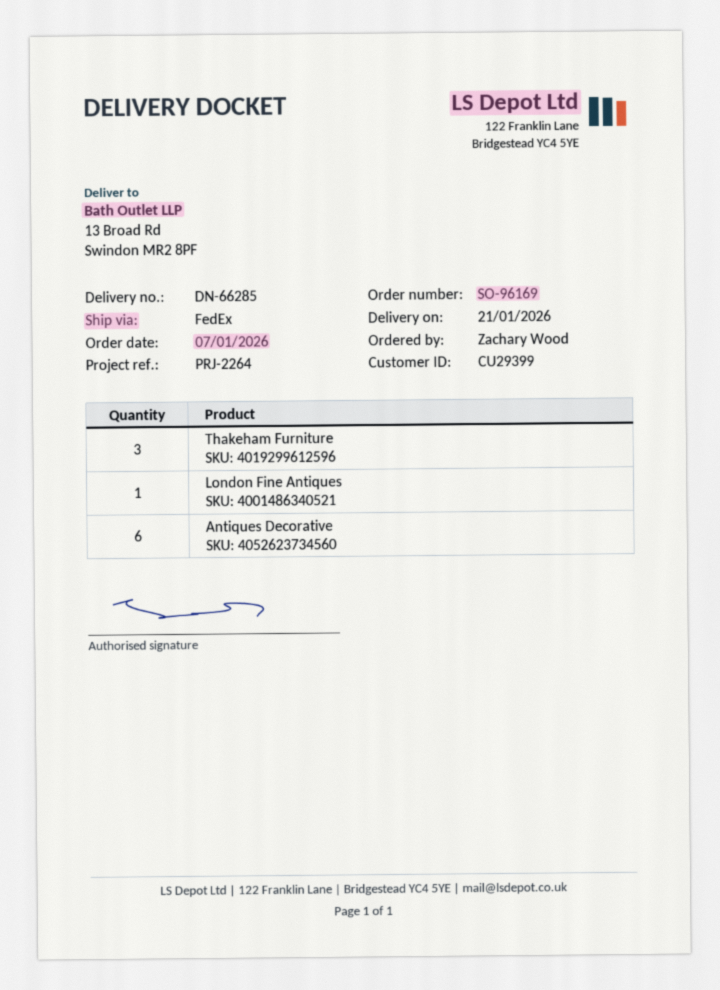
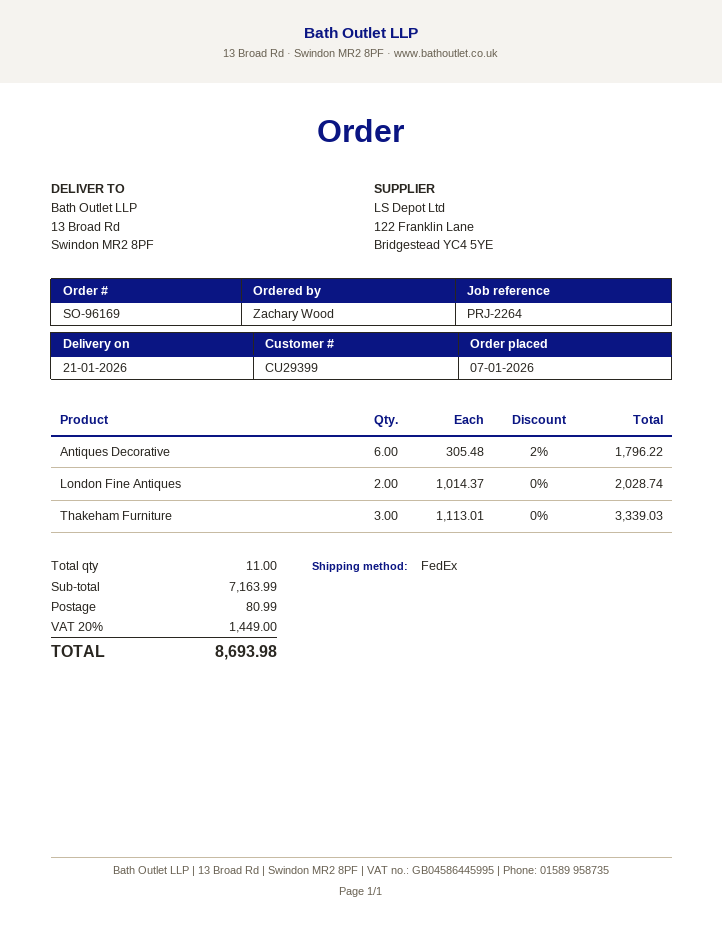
London Fine Antiques: 1 -> 2

